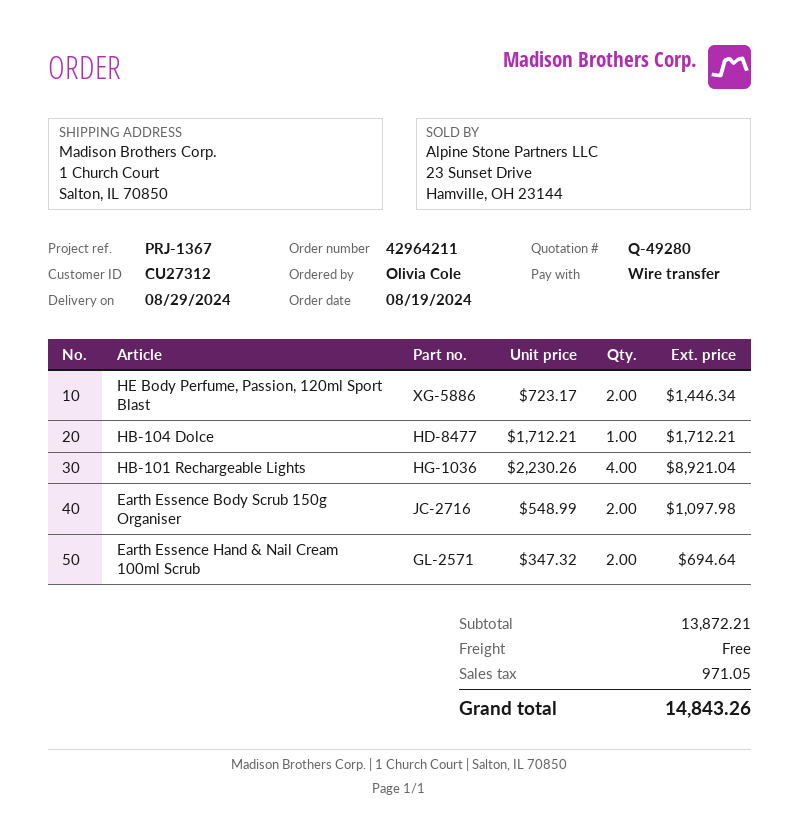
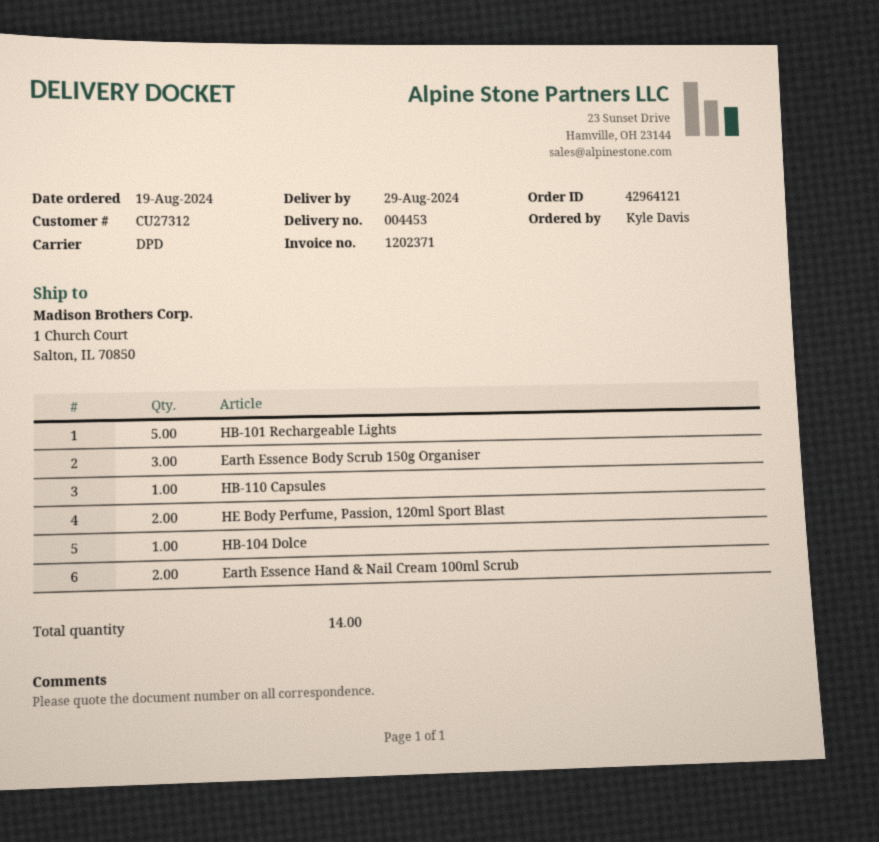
order number: 42964211 -> 42964121
ordered by: Olivia Cole -> Kyle Davis
HB-101 Rechargeable Lights: 4 -> 5
Earth Essence Body Scrub 150g Organiser: 2 -> 3
HB-110 Capsules: none -> 1

